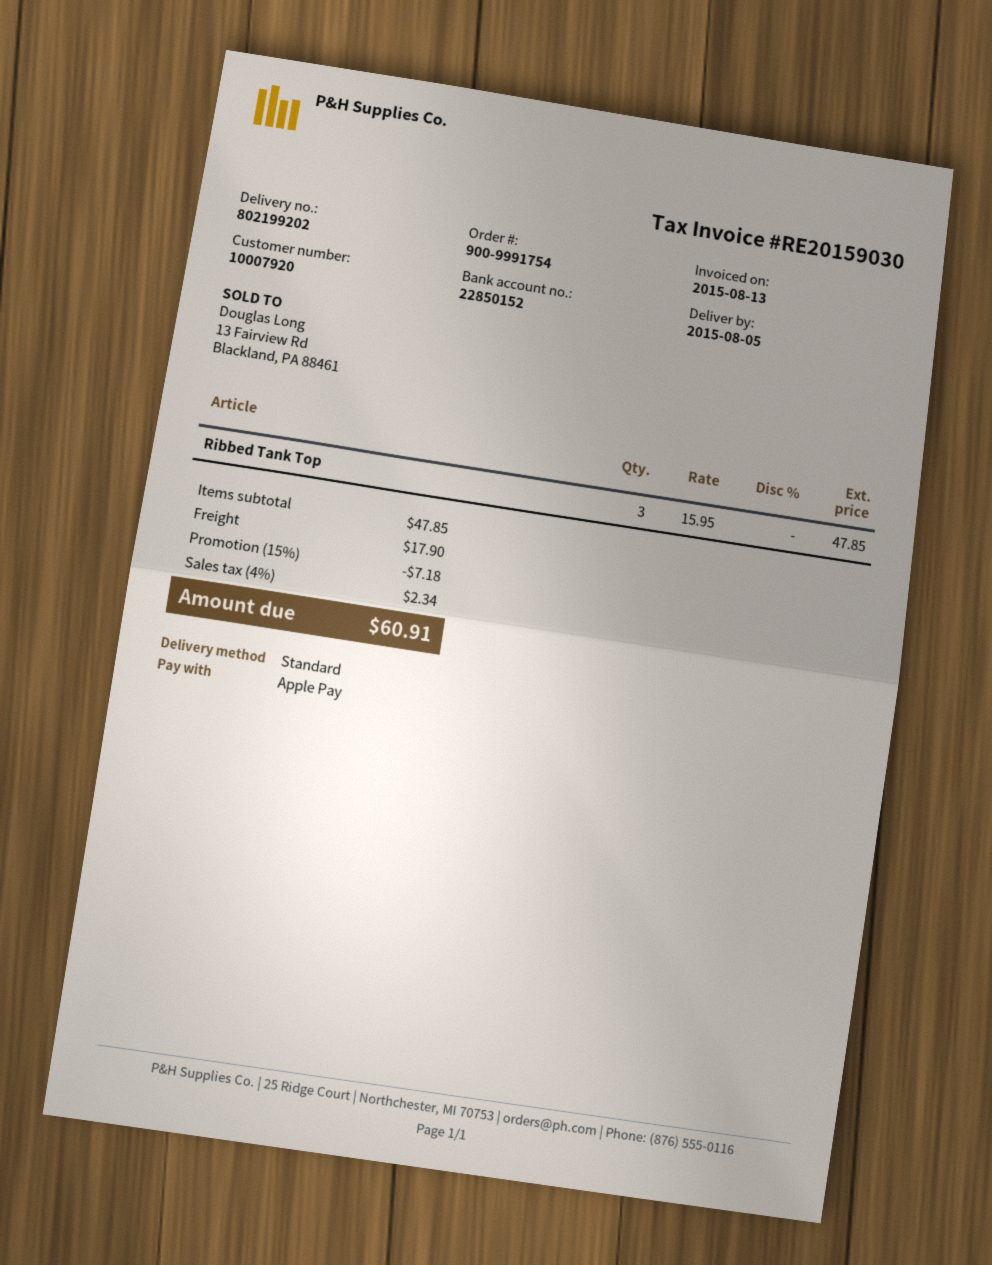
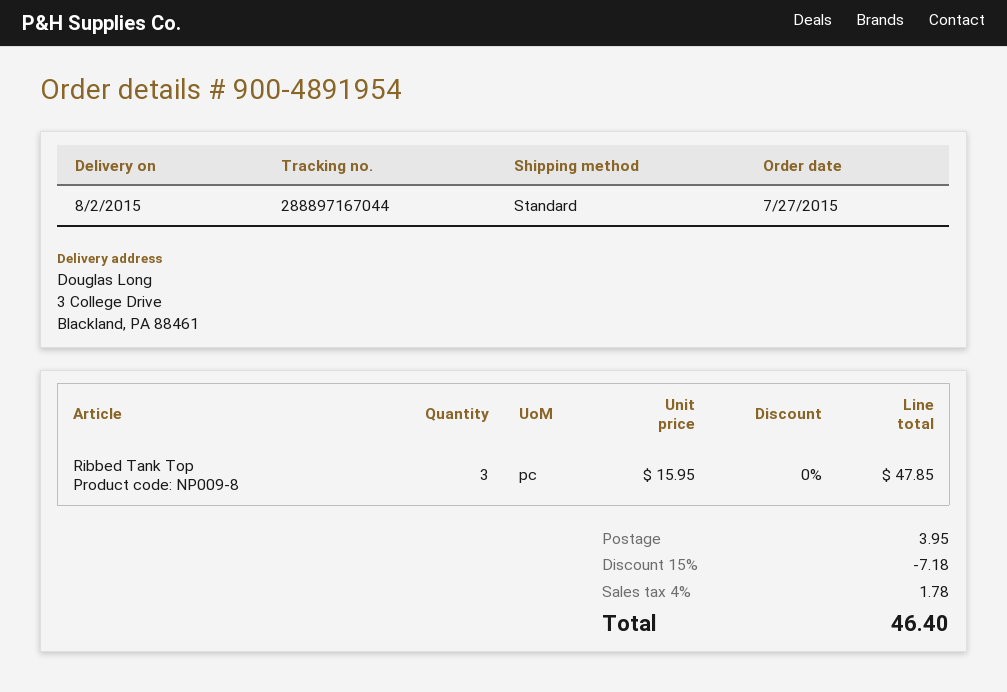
order number: 900-9991754 -> 900-4891954
delivery date: 2015-08-05 -> 2015-08-02
shipping: 17.90 -> 3.95
tax: 4% = 2.34 -> 4% = 1.78
total: 60.91 -> 46.40

